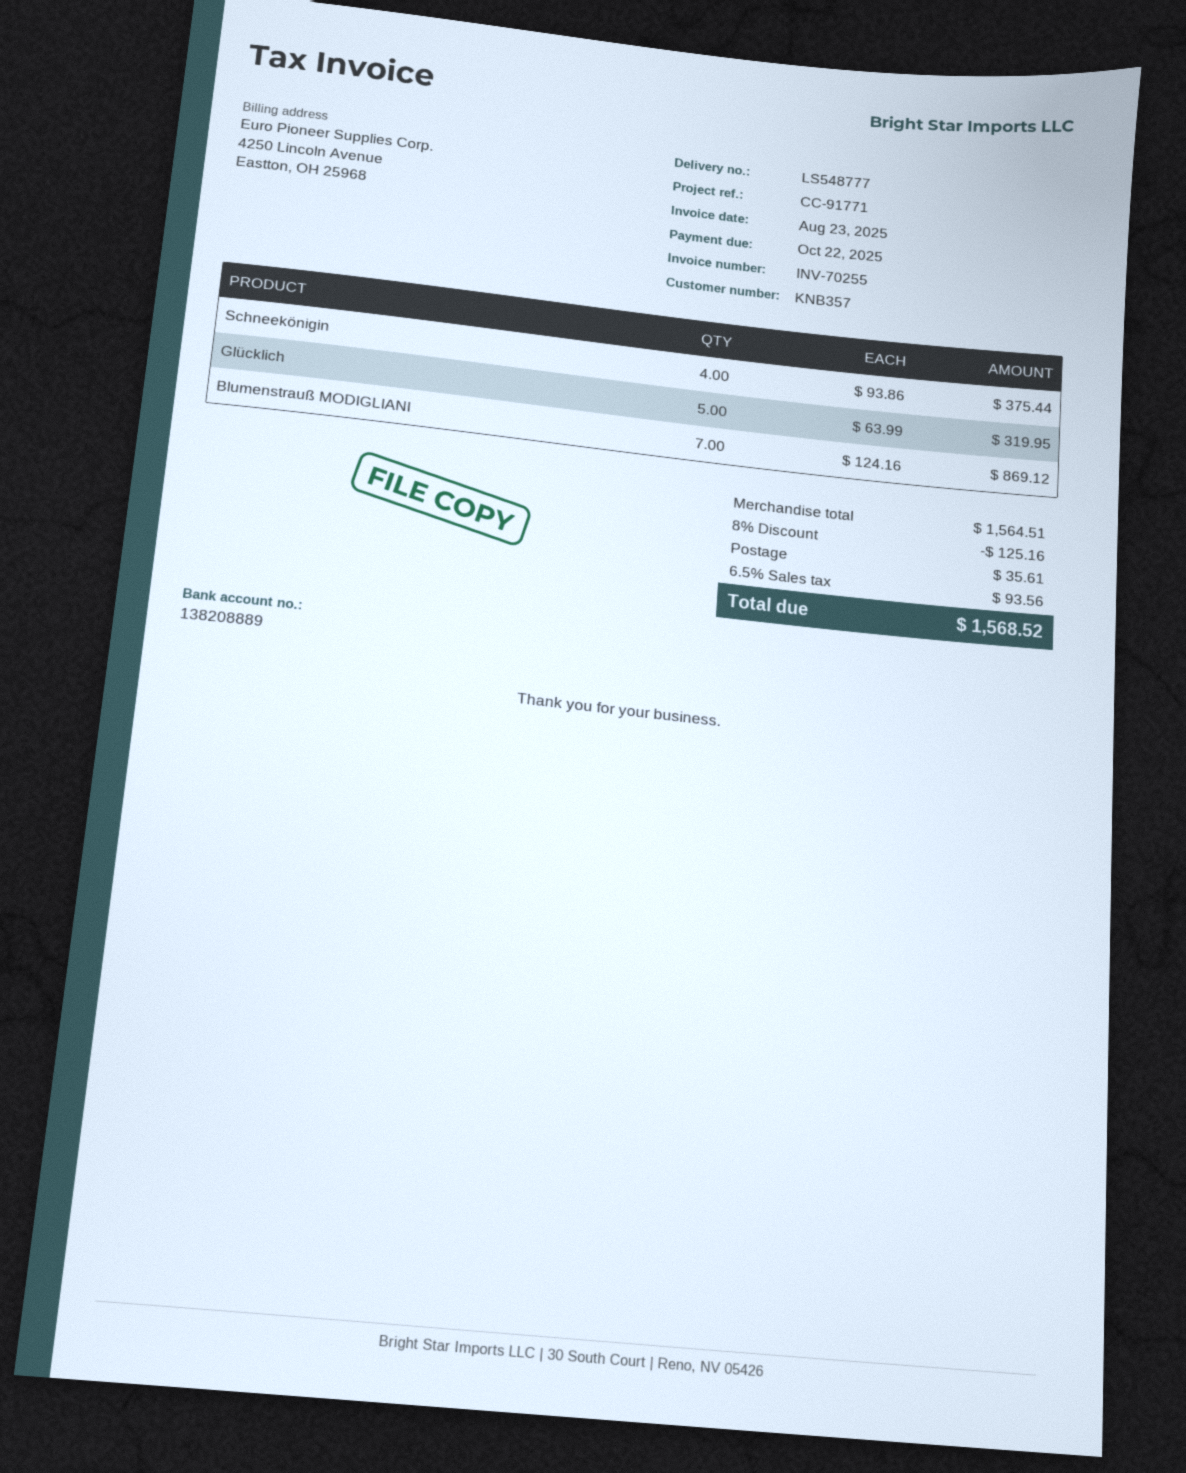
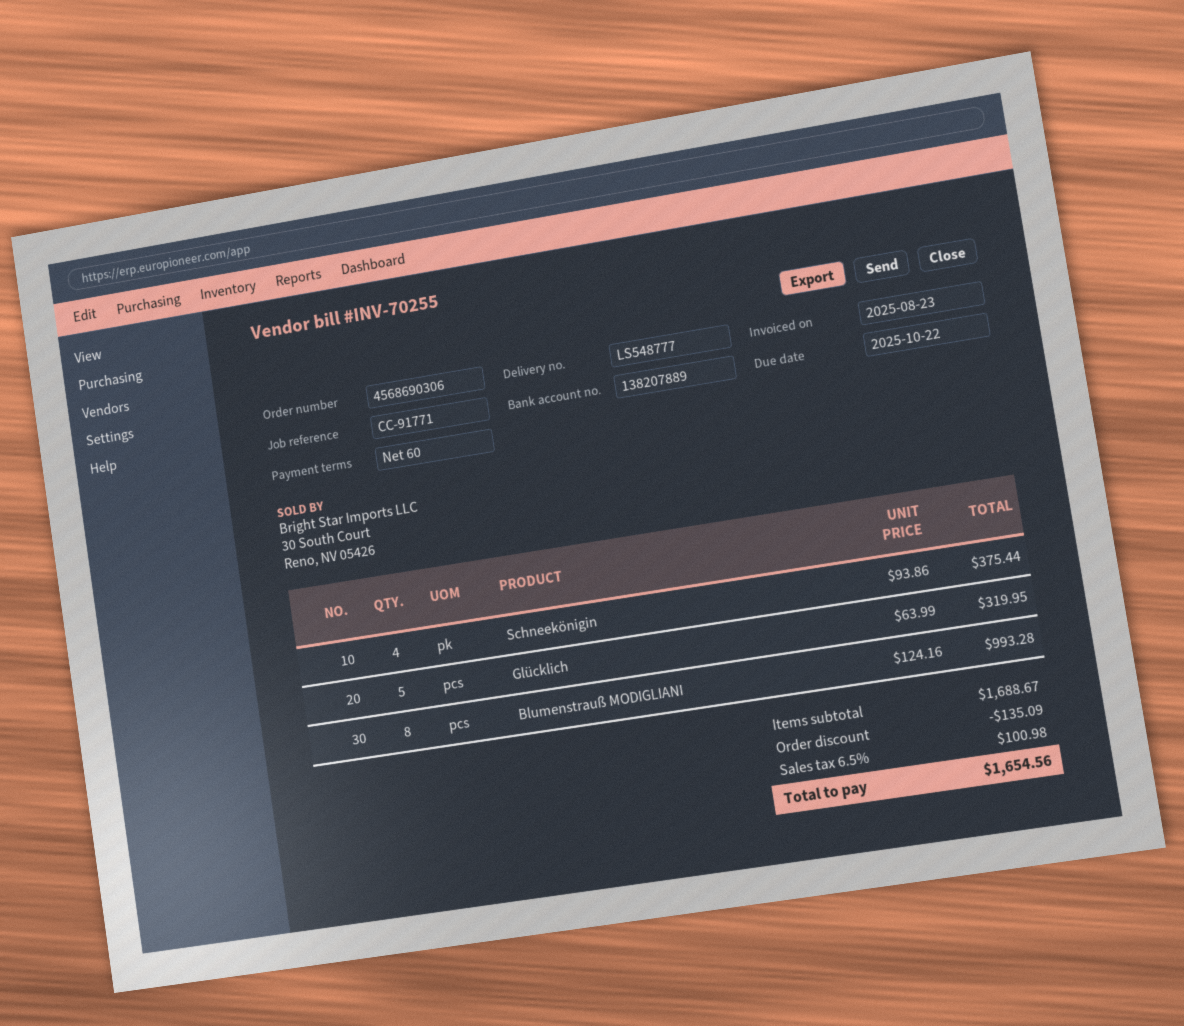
bank account: 138208889 -> 138207889
Blumenstrauß MODIGLIANI: 7 x 124.16 = 869.12 -> 8 x 124.16 = 993.28
subtotal: 1564.51 -> 1688.67
discount: 125.16 -> 135.09
shipping: 35.61 -> none
tax: 6.5% = 93.56 -> 6.5% = 100.98
total: 1568.52 -> 1654.56

